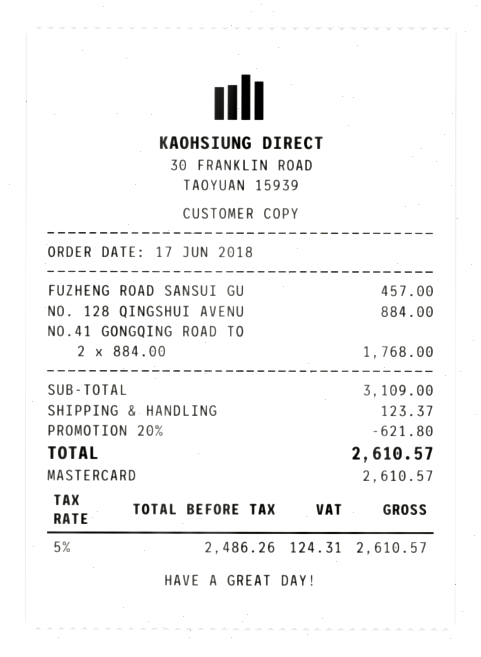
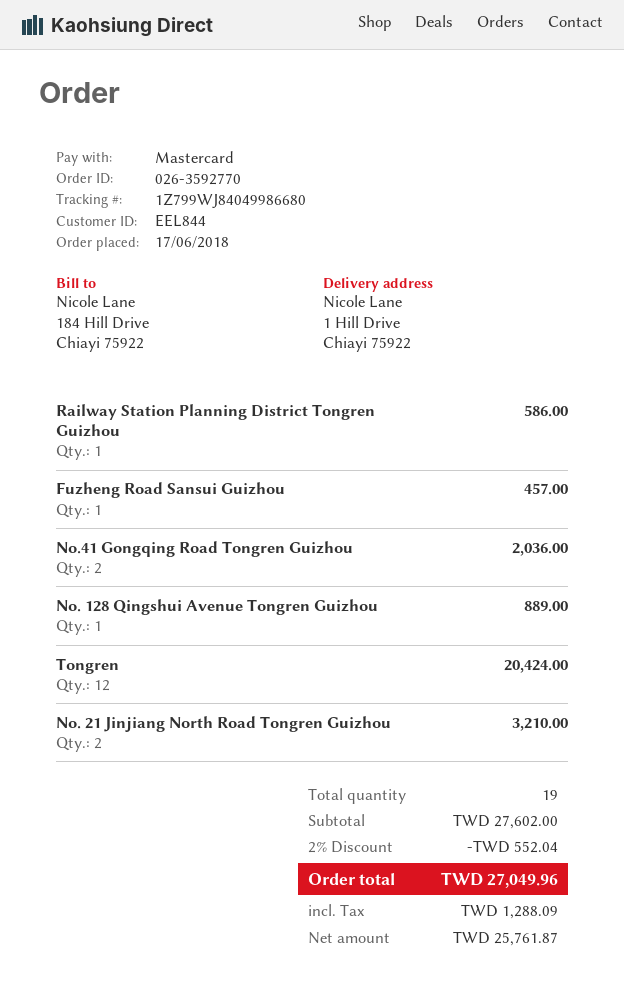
NO. 128 QINGSHUI AVENU: 1 for 884.00 -> 1 for 889.00
NO.41 GONGQING ROAD TO: 2 for 1768.00 -> 2 for 2036.00
Railway Station Planning District Tongren Guizhou: none -> 1 for 586.00
Tongren: none -> 12 for 20424.00
No. 21 Jinjiang North Road Tongren Guizhou: none -> 2 for 3210.00
subtotal: 3109.00 -> 27602.00
discount: 20% = 621.80 -> 2% = 552.04
shipping: 123.37 -> none
net: 2486.26 -> 25761.87
tax: 124.31 -> 1288.09
total: 2610.57 -> 27049.96

